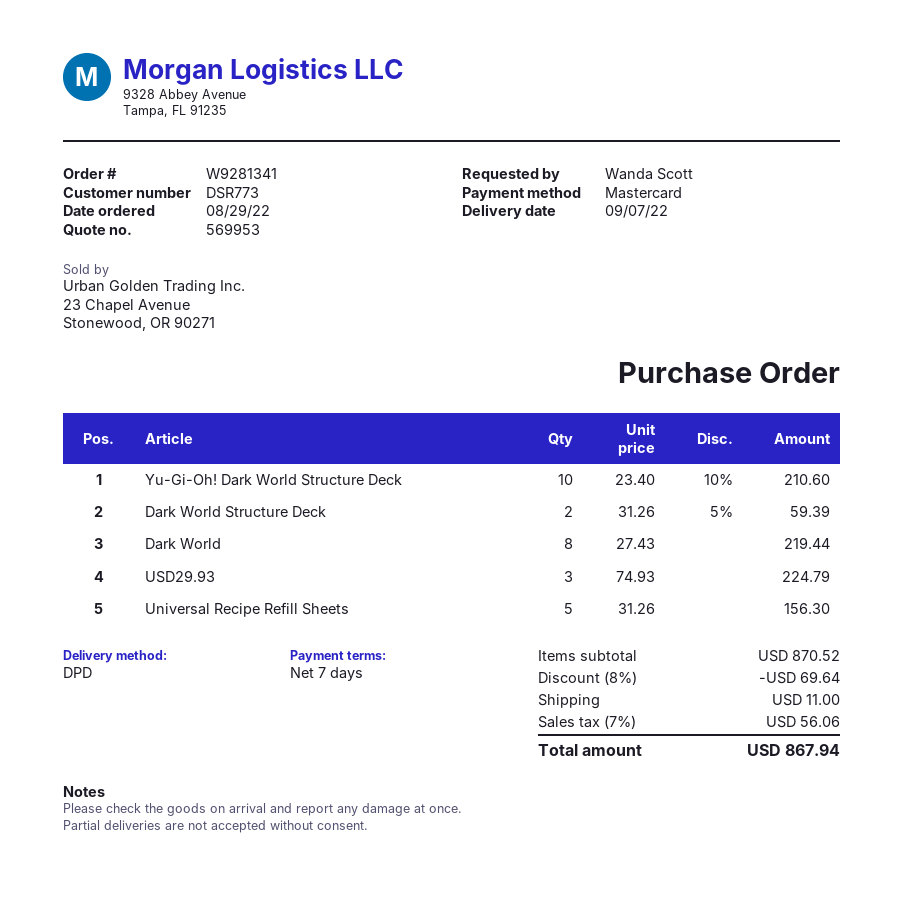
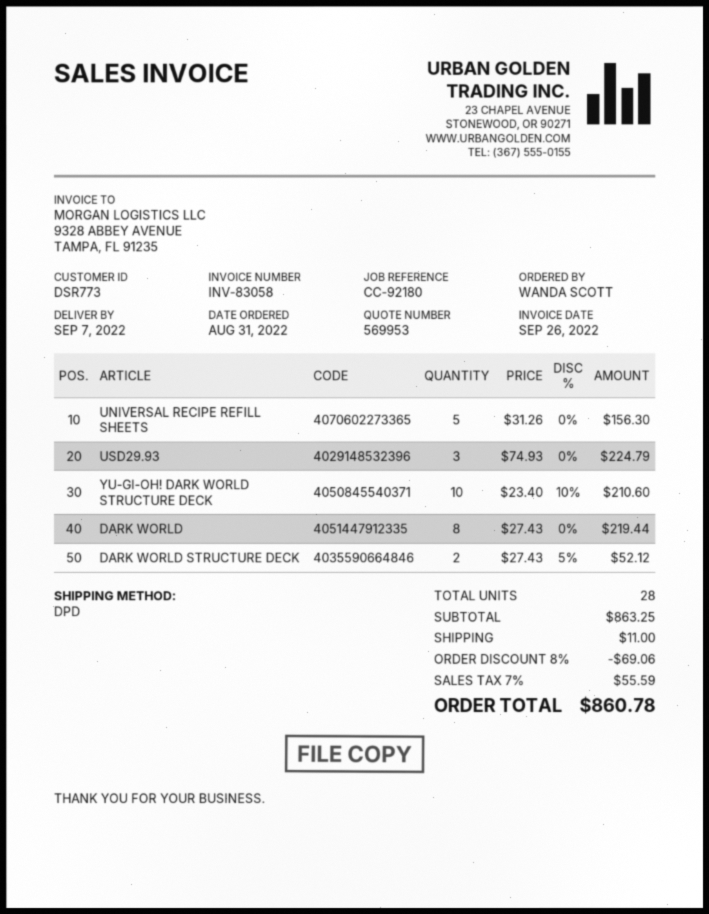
order date: 2022-08-29 -> 2022-08-31
Dark World Structure Deck: 2 x 31.26 - 5% = 59.39 -> 2 x 27.43 - 5% = 52.12
subtotal: 870.52 -> 863.25
discount: 8% = 69.64 -> 8% = 69.06
tax: 7% = 56.06 -> 7% = 55.59
total: 867.94 -> 860.78

